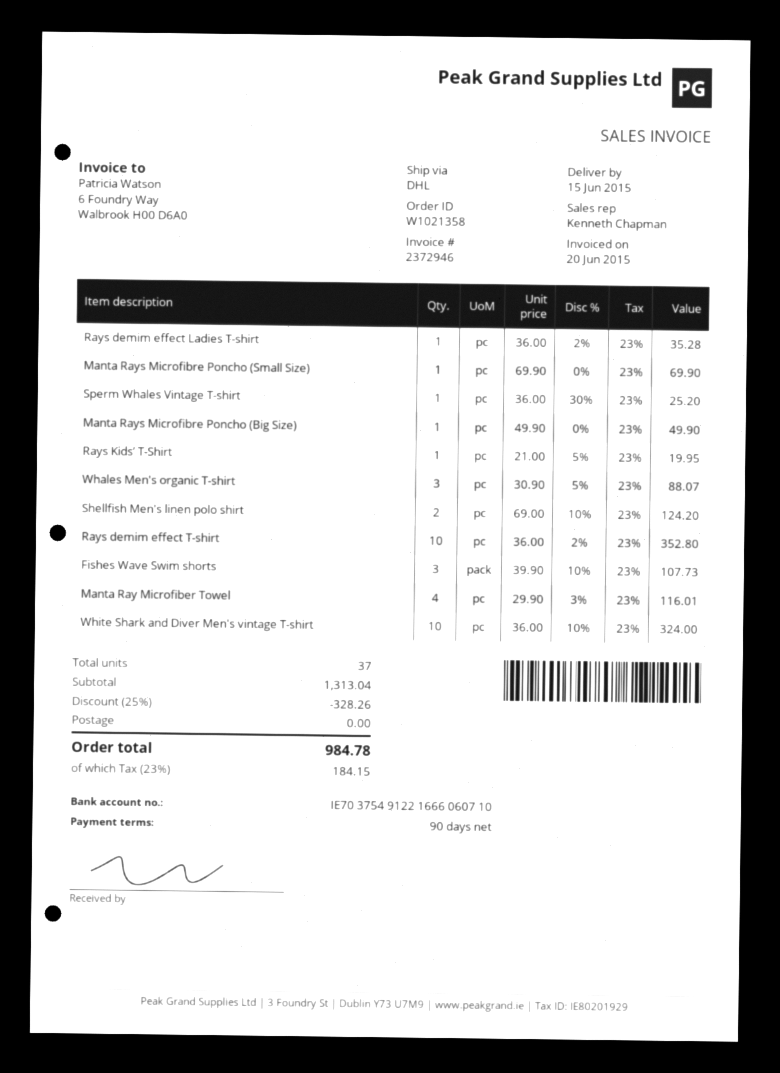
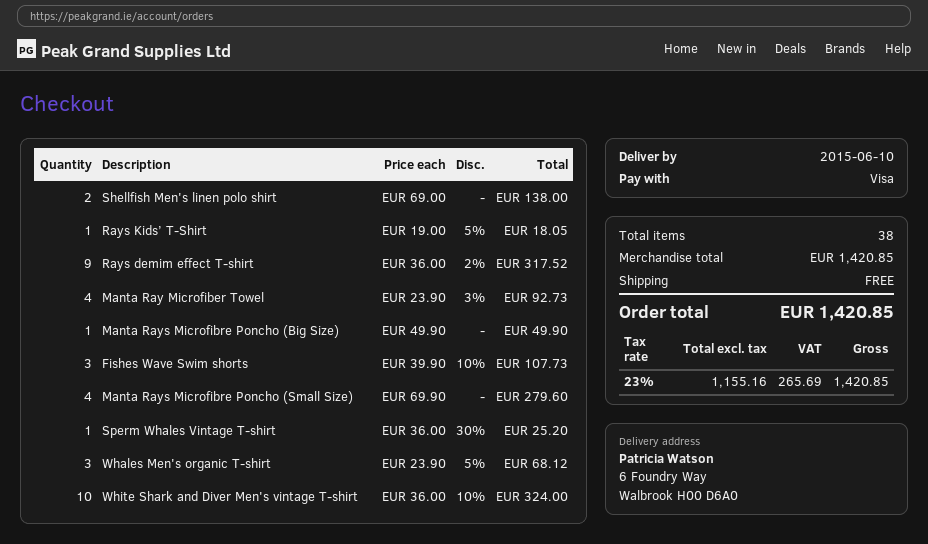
delivery date: 2015-06-15 -> 2015-06-10
Rays demim effect Ladies T-shirt: 1 x 36.00 - 2% = 35.28 -> none
Manta Rays Microfibre Poncho (Small Size): 1 x 69.90 = 69.90 -> 4 x 69.90 = 279.60
Rays Kids’ T-Shirt: 1 x 21.00 - 5% = 19.95 -> 1 x 19.00 - 5% = 18.05
Whales Men's organic T-shirt: 3 x 30.90 - 5% = 88.07 -> 3 x 23.90 - 5% = 68.12
Shellfish Men's linen polo shirt: 2 x 69.00 - 10% = 124.20 -> 2 x 69.00 = 138.00
Rays demim effect T-shirt: 10 x 36.00 - 2% = 352.80 -> 9 x 36.00 - 2% = 317.52
Manta Ray Microfiber Towel: 4 x 29.90 - 3% = 116.01 -> 4 x 23.90 - 3% = 92.73
total quantity: 37 -> 38
subtotal: 1313.04 -> 1420.85
discount: 25% = 328.26 -> none
tax: 23% = 184.15 -> 23% = 265.69
total: 984.78 -> 1420.85

